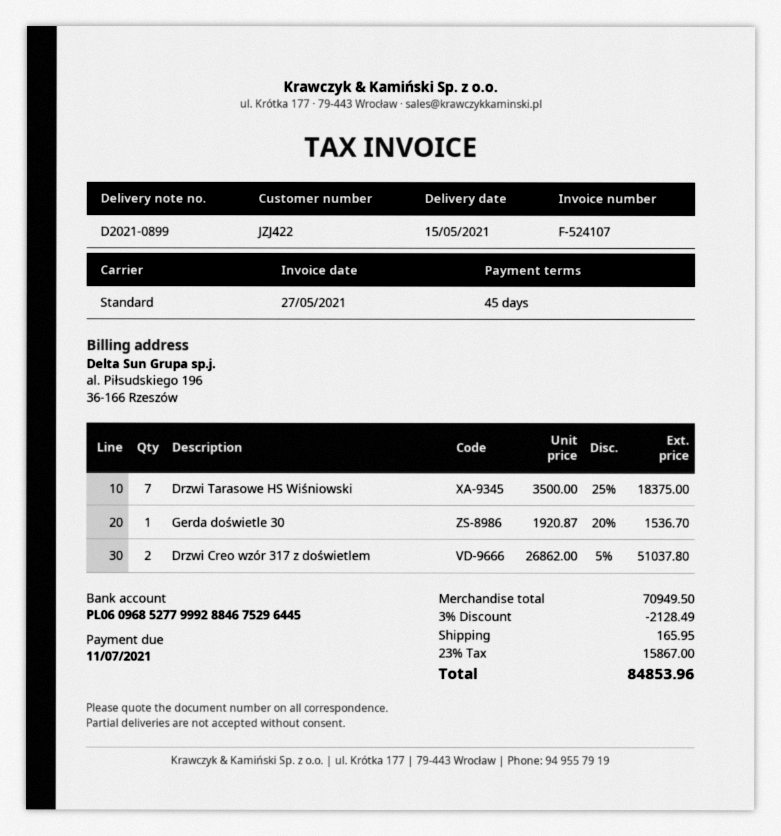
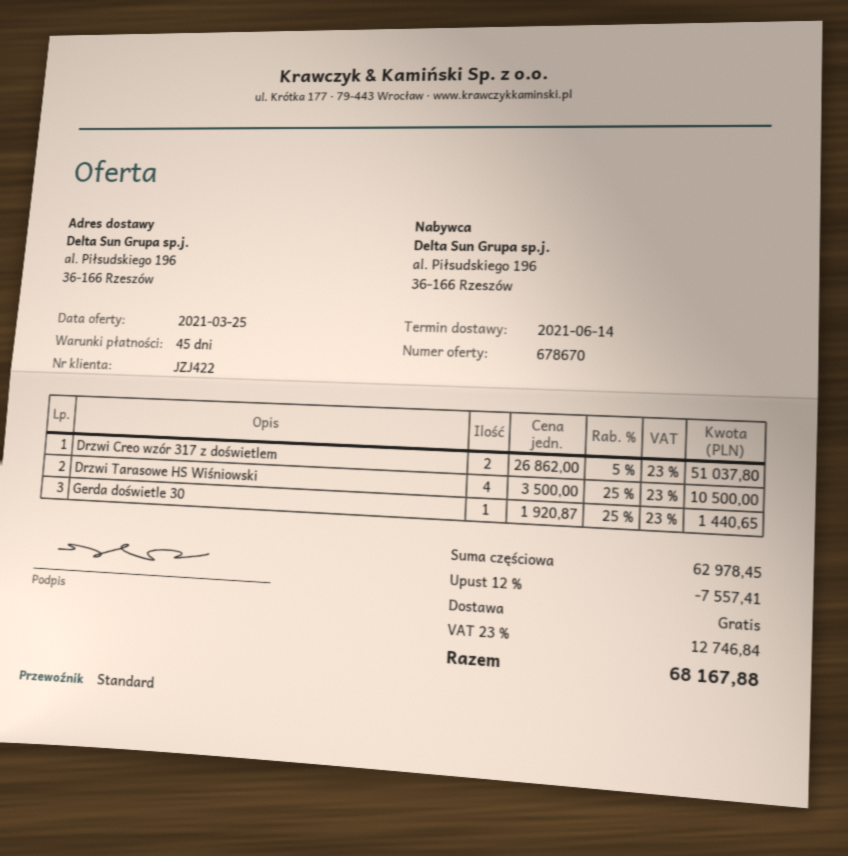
delivery date: 2021-05-15 -> 2021-06-14
Drzwi Tarasowe HS Wiśniowski: 7 x 3500.00 - 25% = 18375.00 -> 4 x 3500.00 - 25% = 10500.00
Gerda doświetle 30: 1 x 1920.87 - 20% = 1536.70 -> 1 x 1920.87 - 25% = 1440.65
subtotal: 70949.50 -> 62978.45
discount: 3% = 2128.49 -> 12% = 7557.41
shipping: 165.95 -> 0.00
tax: 23% = 15867.00 -> 23% = 12746.84
total: 84853.96 -> 68167.88

